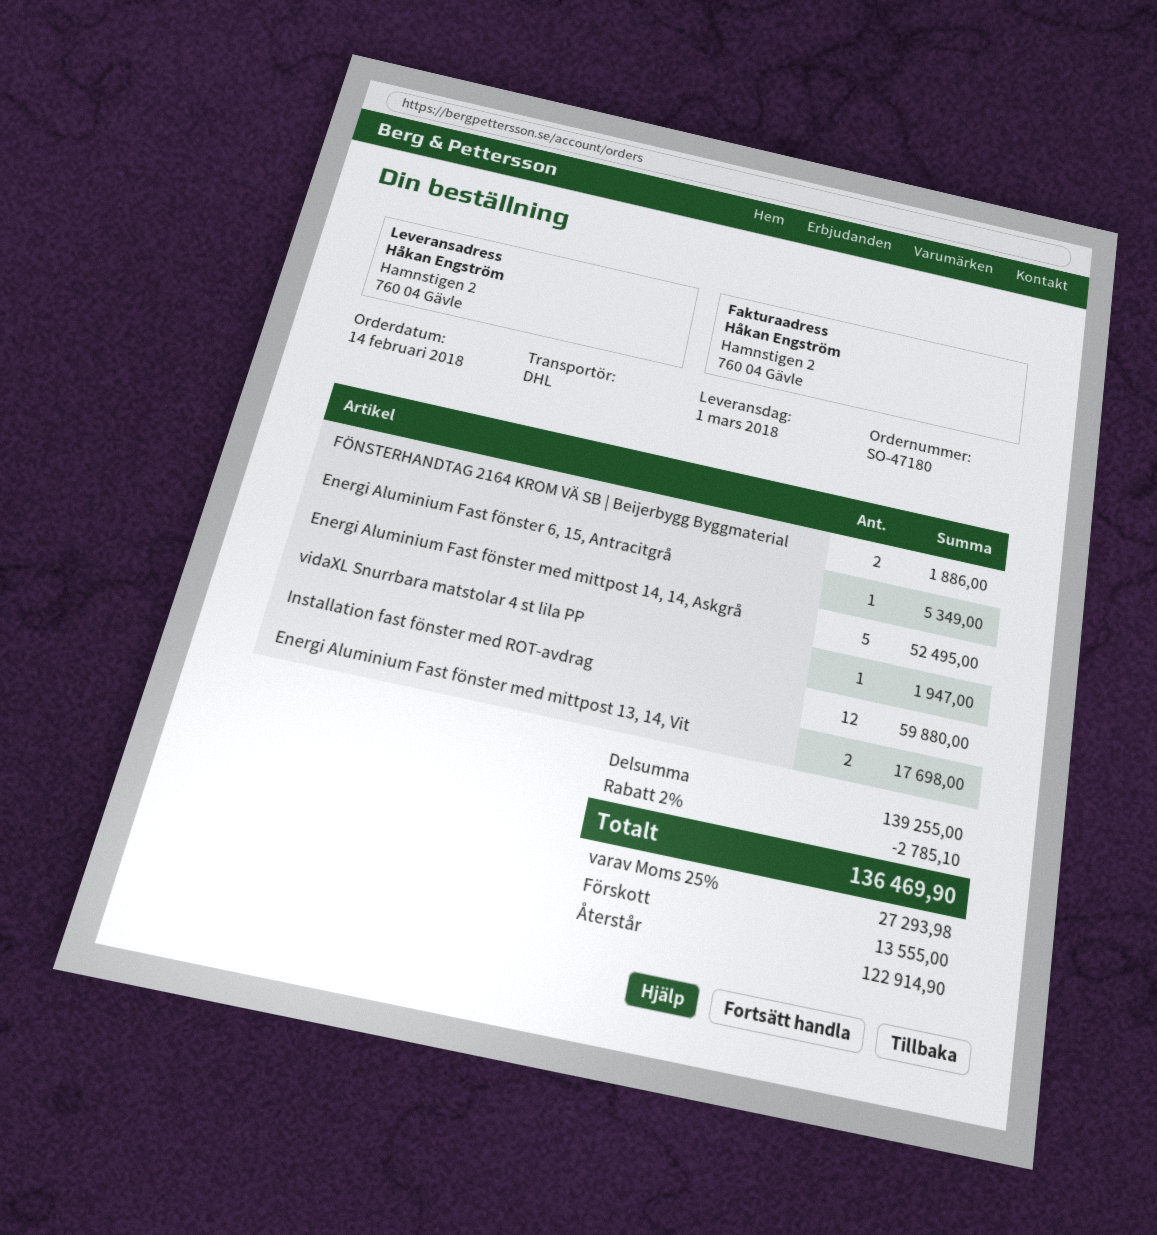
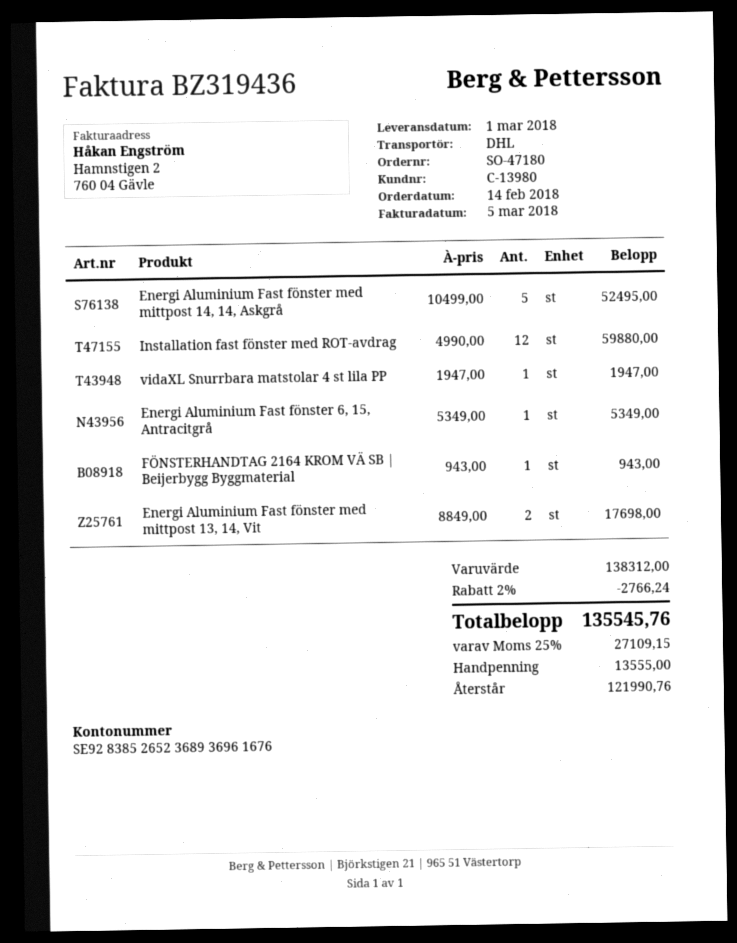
FÖNSTERHANDTAG 2164 KROM VÄ SB | Beijerbygg Byggmaterial: 2 for 1886.00 -> 1 for 943.00
subtotal: 139255.00 -> 138312.00
discount: 2% = 2785.10 -> 2% = 2766.24
tax: 25% = 27293.98 -> 25% = 27109.15
total: 136469.90 -> 135545.76
balance: 122914.90 -> 121990.76

